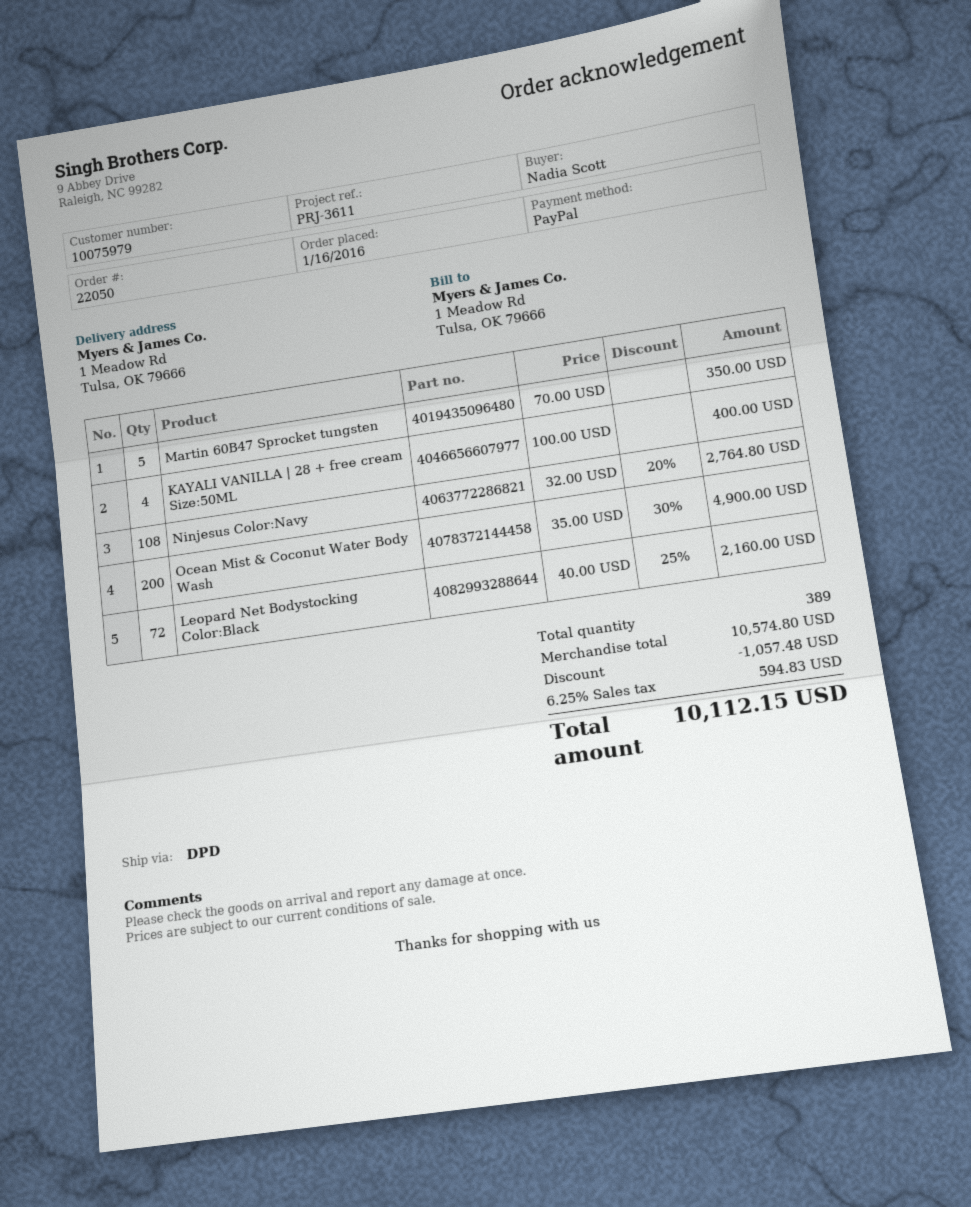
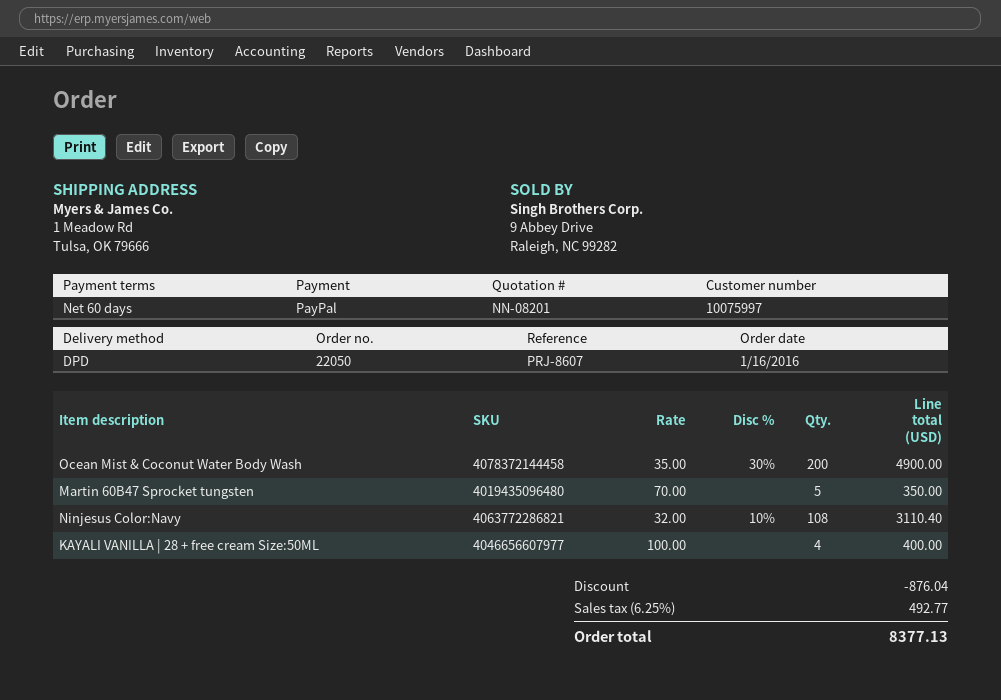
customer number: 10075979 -> 10075997
reference: PRJ-3611 -> PRJ-8607
Ninjesus Color:Navy: 108 x 32.00 - 20% = 2764.80 -> 108 x 32.00 - 10% = 3110.40
Leopard Net Bodystocking Color:Black: 72 x 40.00 - 25% = 2160.00 -> none
discount: 1057.48 -> 876.04
tax: 6.25% = 594.83 -> 6.25% = 492.77
total: 10112.15 -> 8377.13

